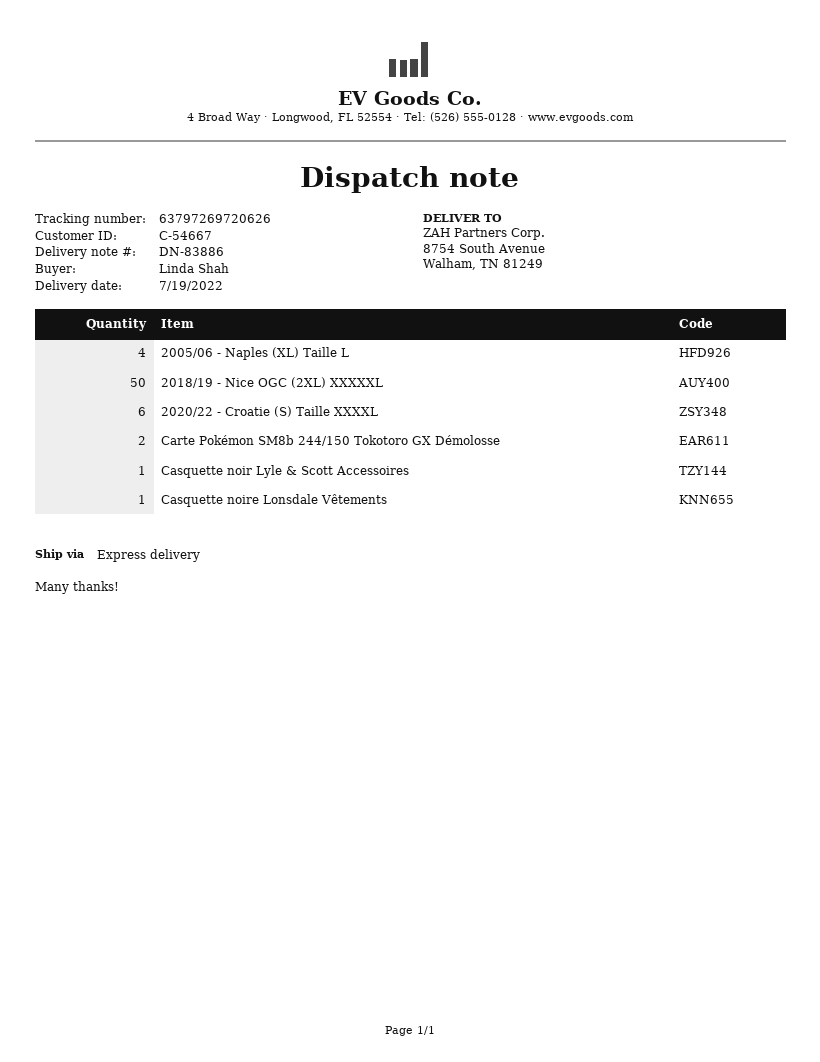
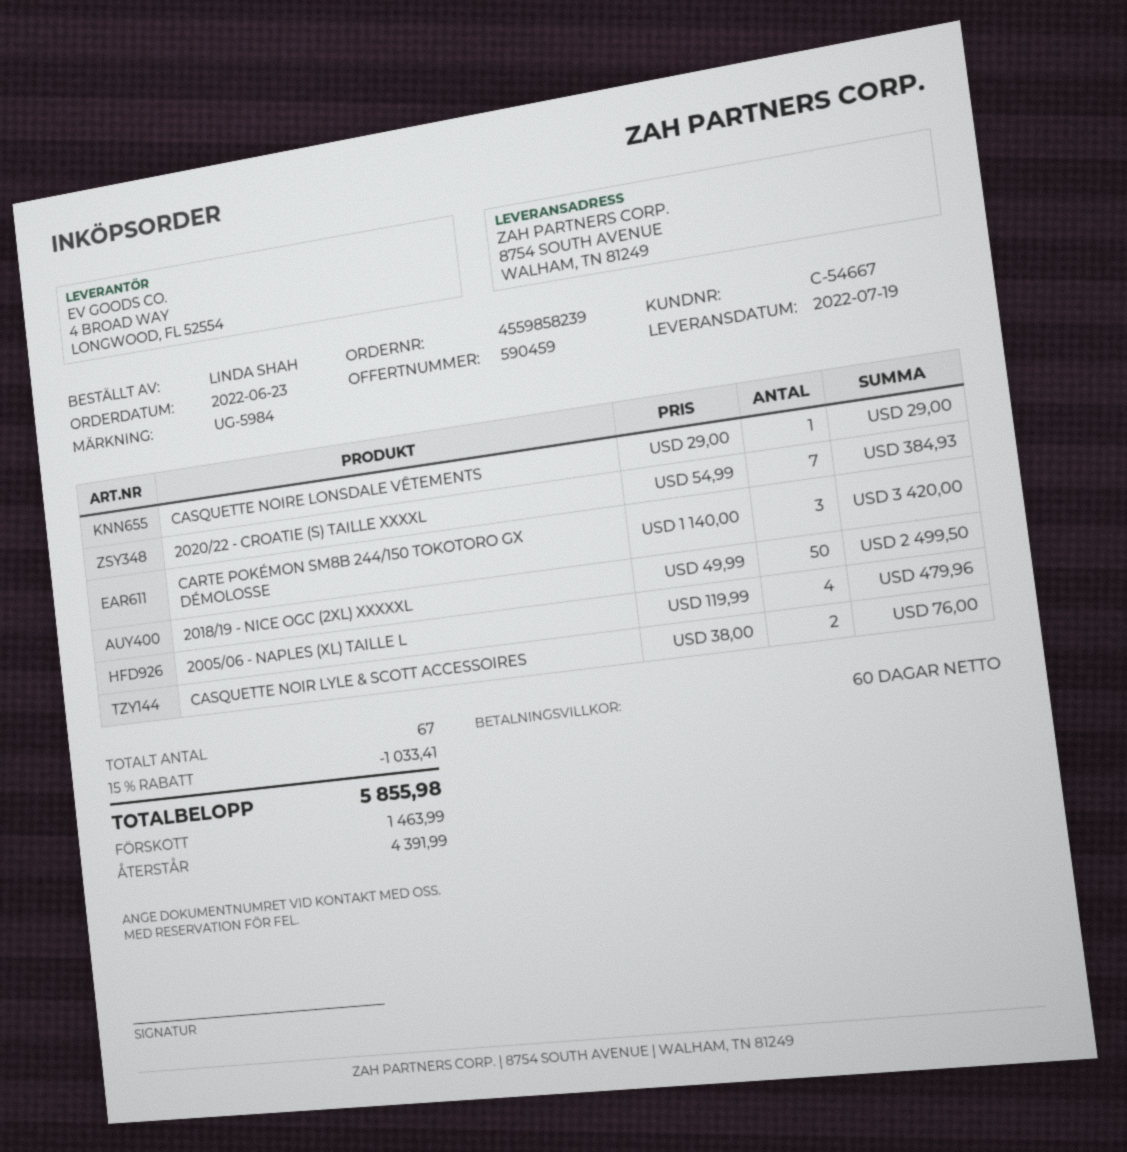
2020/22 - Croatie (S) Taille XXXXL: 6 -> 7
Carte Pokémon SM8b 244/150 Tokotoro GX Démolosse: 2 -> 3
Casquette noir Lyle & Scott Accessoires: 1 -> 2

